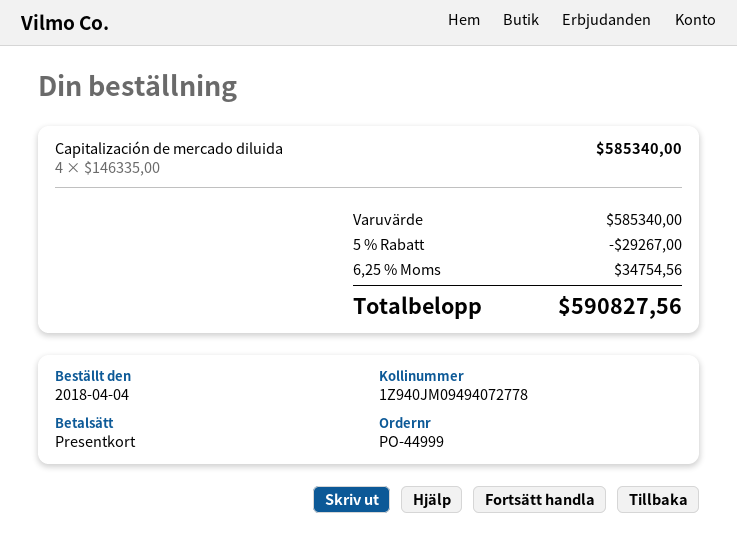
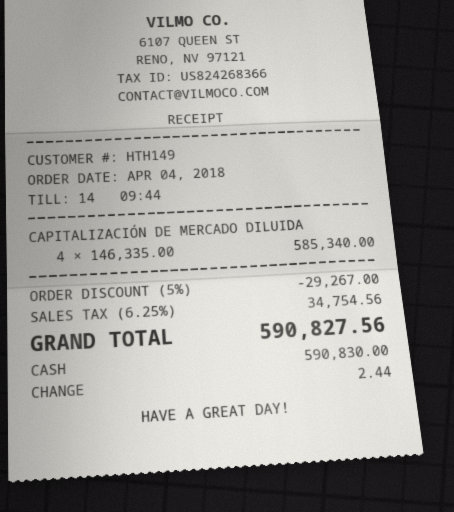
payment method: gift card -> cash

